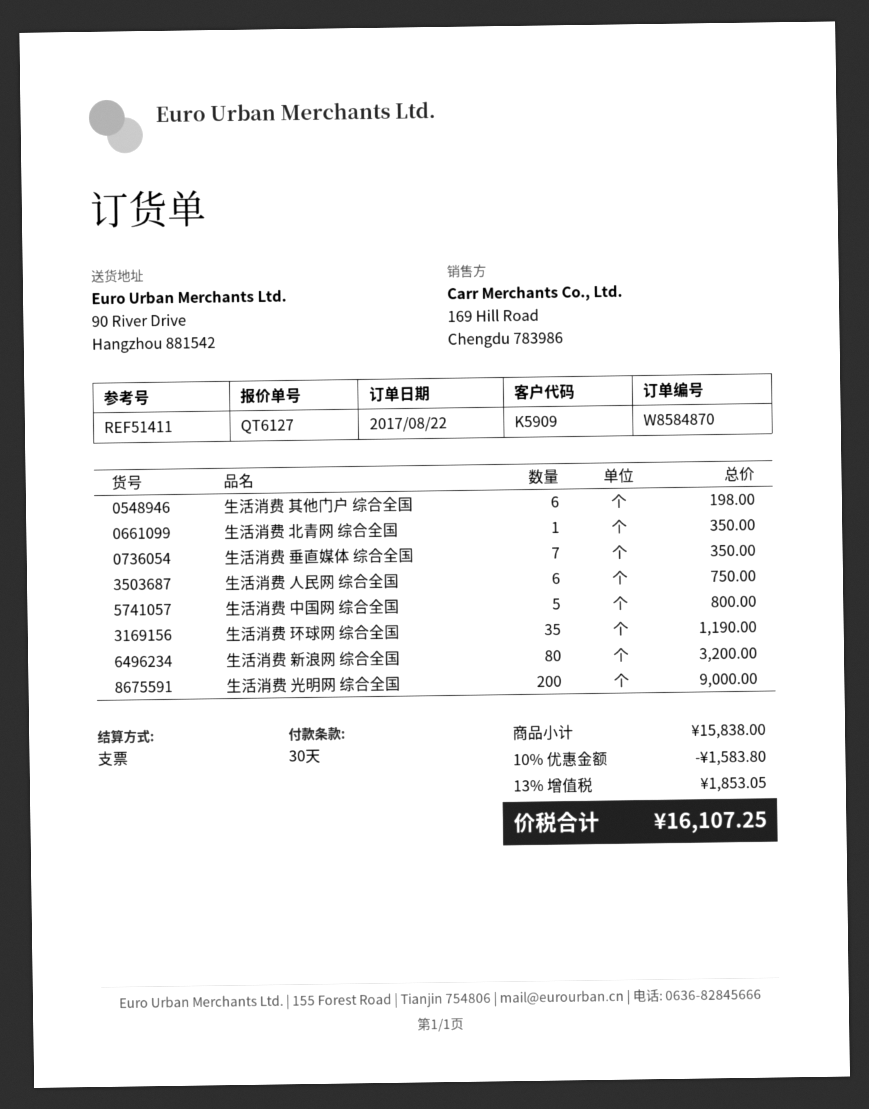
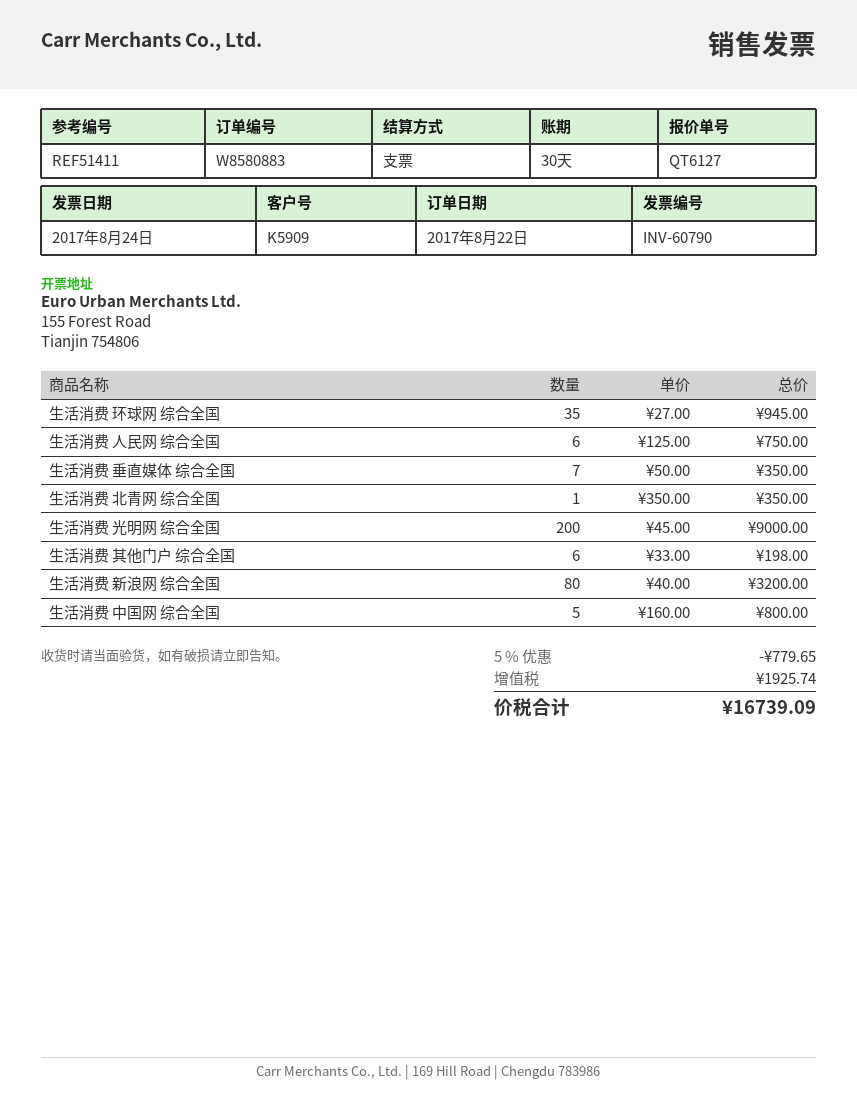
order number: W8584870 -> W8580883
生活消费 环球网 综合全国: 35 for 1190.00 -> 35 for 945.00
discount: 10% = 1583.80 -> 5% = 779.65
tax: 1853.05 -> 1925.74
total: 16107.25 -> 16739.09

